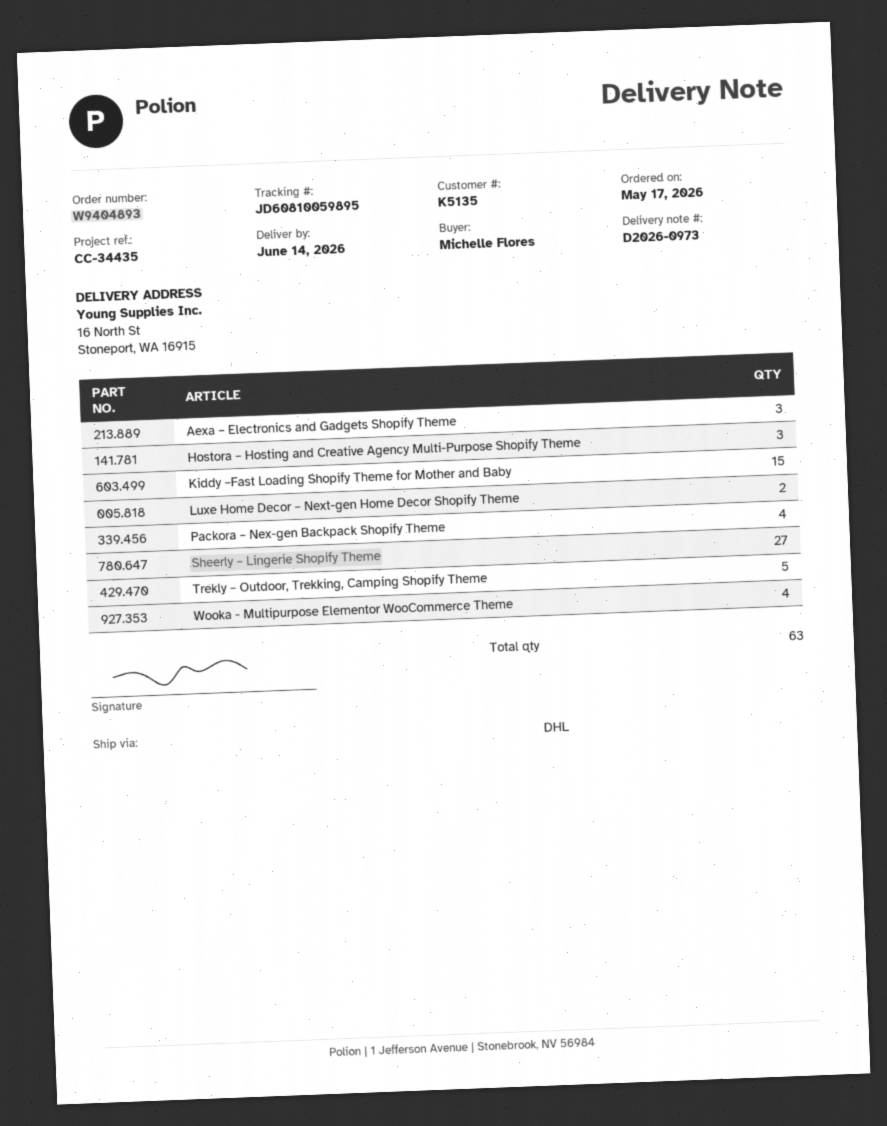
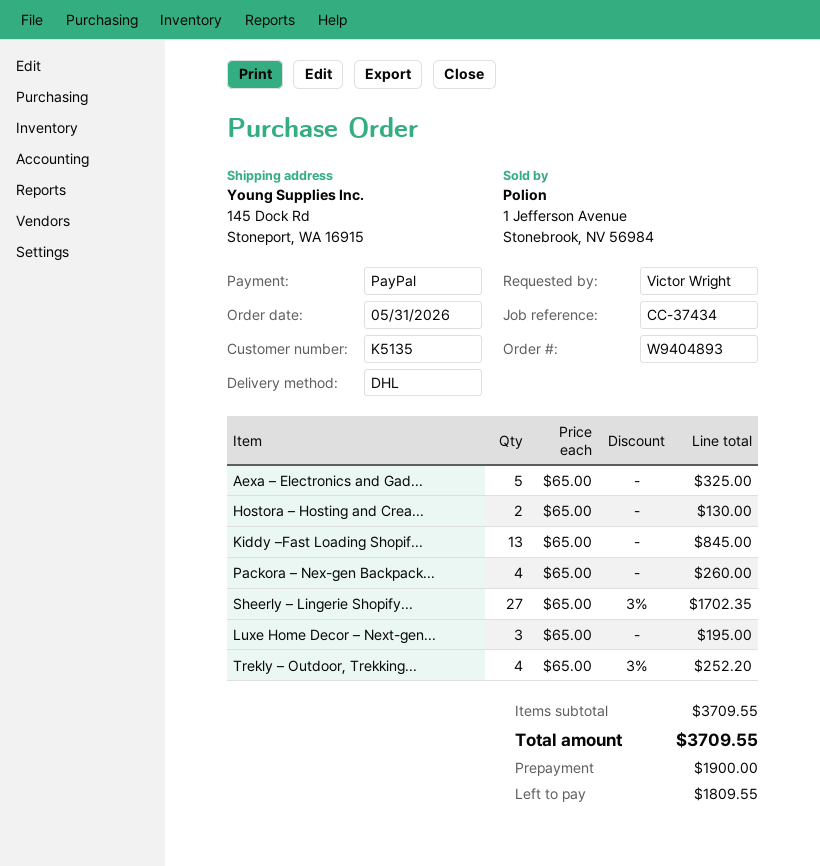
order date: 2026-05-17 -> 2026-05-31
reference: CC-34435 -> CC-37434
ordered by: Michelle Flores -> Victor Wright
ship to: 16 North St, Stoneport, WA 16915 -> 145 Dock Rd, Stoneport, WA 16915
Aexa – Electronics and Gadgets Shopify Theme: 3 -> 5
Hostora – Hosting and Creative Agency Multi-Purpose Shopify Theme: 3 -> 2
Kiddy –Fast Loading Shopify Theme for Mother and Baby: 15 -> 13
Luxe Home Decor – Next-gen Home Decor Shopify Theme: 2 -> 3
Trekly – Outdoor, Trekking, Camping Shopify Theme: 5 -> 4
Wooka - Multipurpose Elementor WooCommerce Theme: 4 -> none

